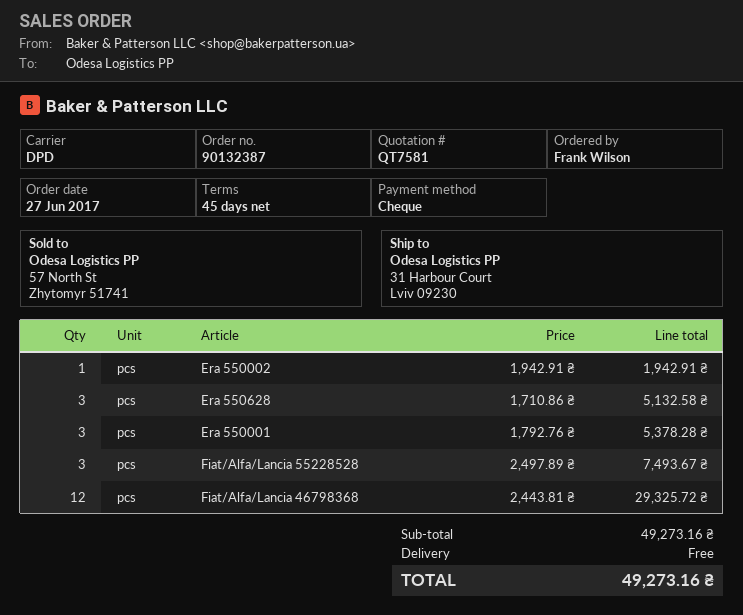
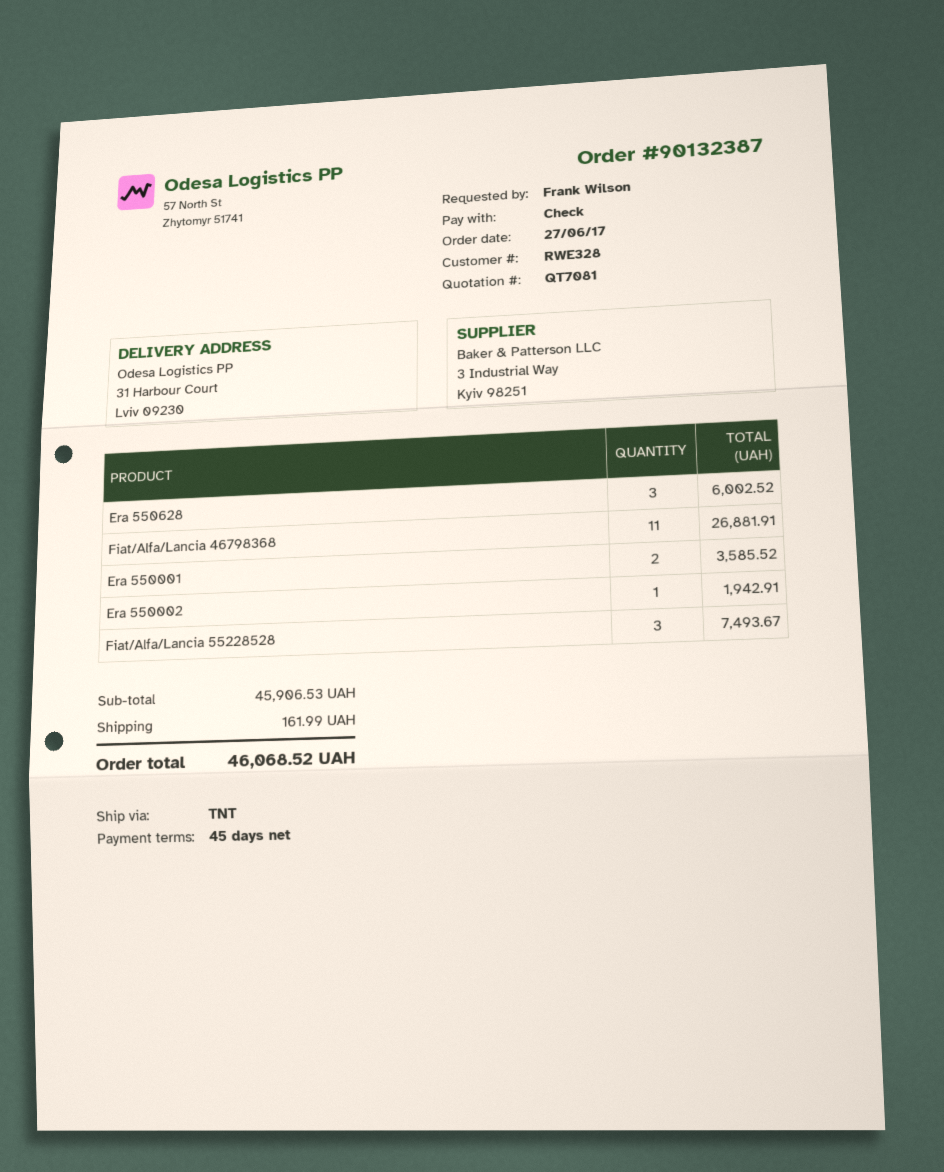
quote number: QT7581 -> QT7081
shipping method: DPD -> TNT
Era 550628: 3 for 5132.58 -> 3 for 6002.52
Era 550001: 3 for 5378.28 -> 2 for 3585.52
Fiat/Alfa/Lancia 46798368: 12 for 29325.72 -> 11 for 26881.91
subtotal: 49273.16 -> 45906.53
shipping: 0.00 -> 161.99
total: 49273.16 -> 46068.52

